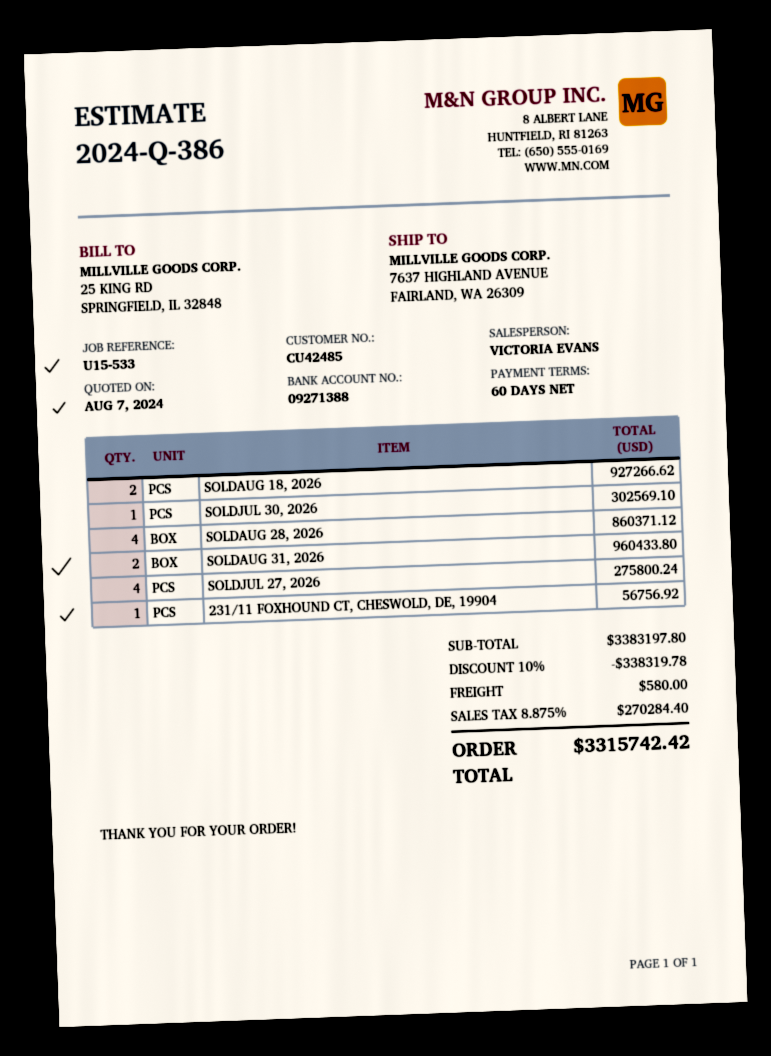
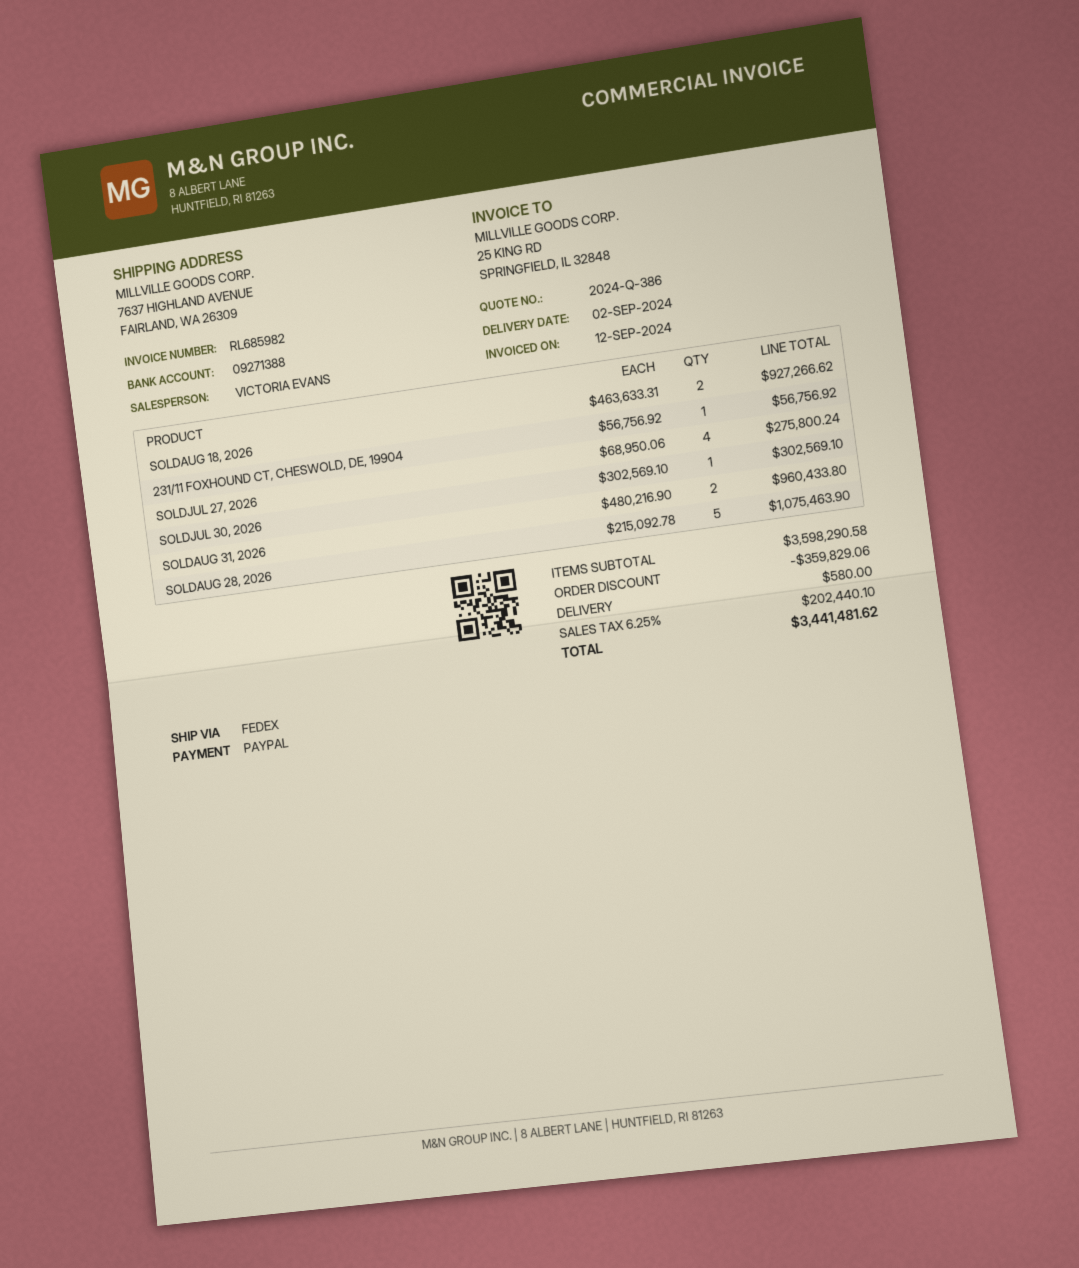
SOLDAUG 28, 2026: 4 for 860371.12 -> 5 for 1075463.90
subtotal: 3383197.80 -> 3598290.58
discount: 338319.78 -> 359829.06
tax: 8.875% = 270284.40 -> 6.25% = 202440.10
total: 3315742.42 -> 3441481.62

